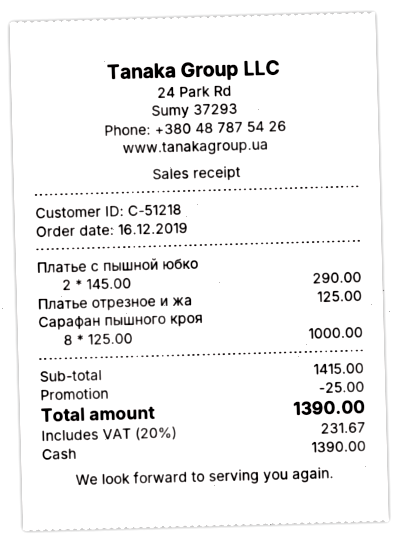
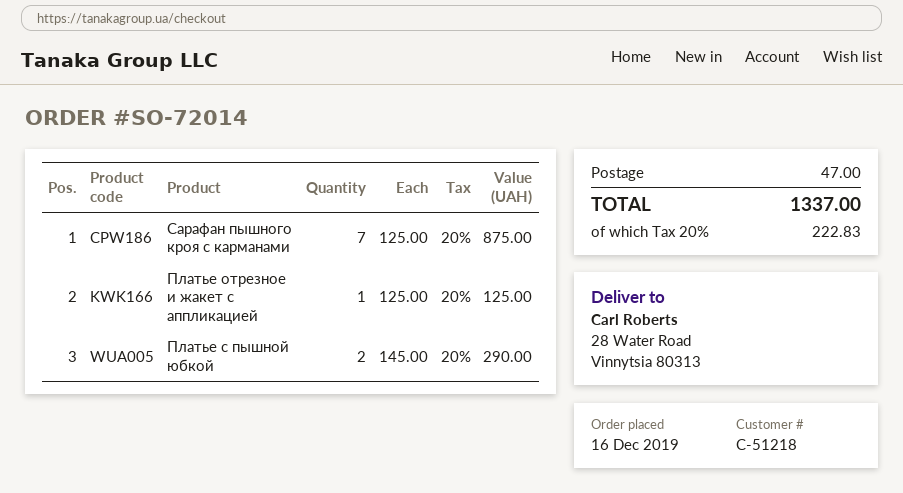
Сарафан пышного кроя: 8 x 125.00 = 1000.00 -> 7 x 125.00 = 875.00
discount: 25.00 -> none
shipping: none -> 47.00
tax: 20% = 231.67 -> 20% = 222.83
total: 1390.00 -> 1337.00

